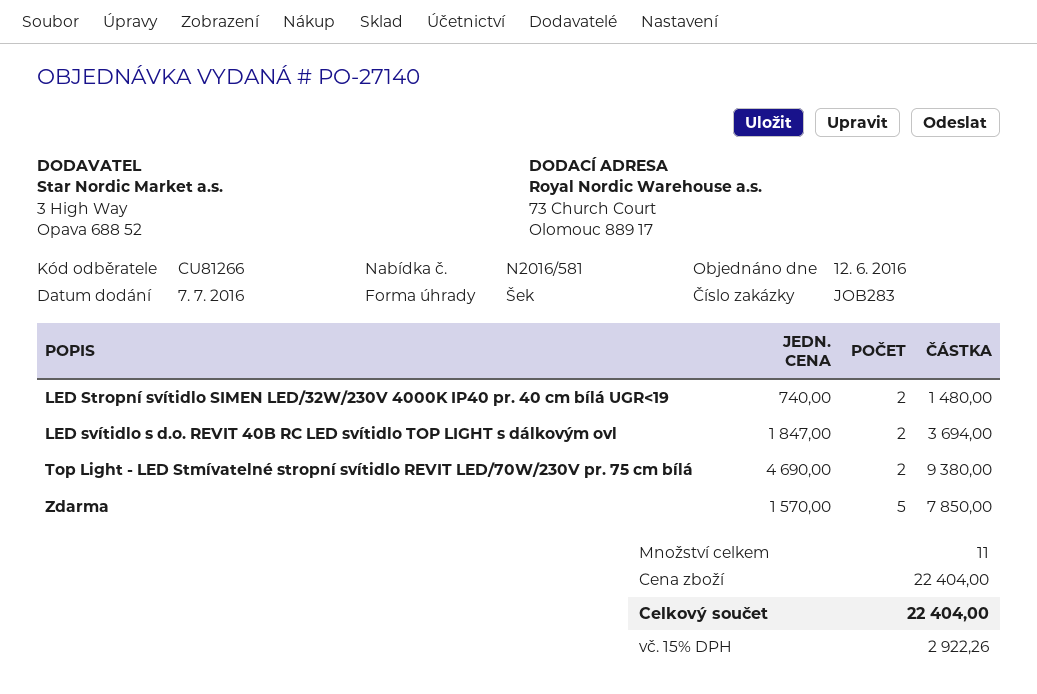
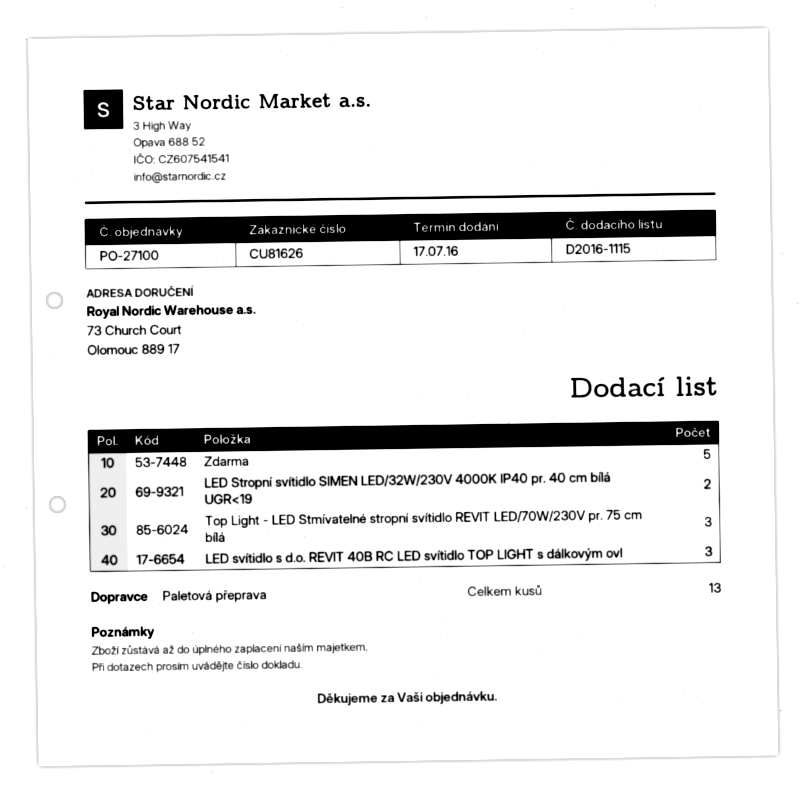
order number: PO-27140 -> PO-27100
delivery date: 2016-07-07 -> 2016-07-17
customer number: CU81266 -> CU81626
LED svítidlo s d.o. REVIT 40B RC LED svítidlo TOP LIGHT s dálkovým ovl: 2 -> 3
Top Light - LED Stmívatelné stropní svítidlo REVIT LED/70W/230V pr. 75 cm bílá: 2 -> 3
total quantity: 11 -> 13

